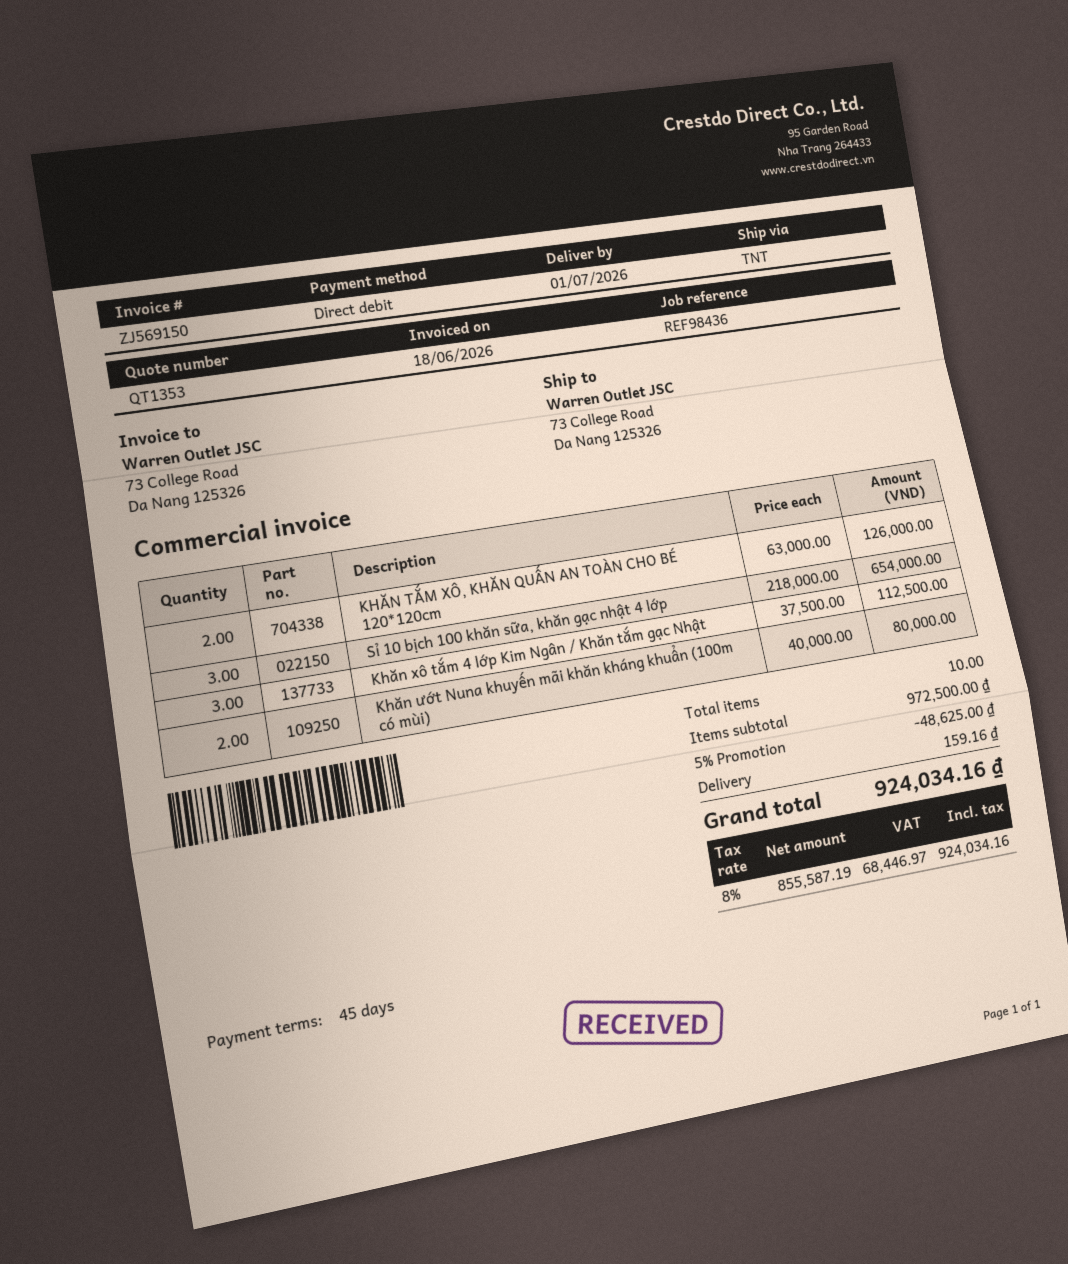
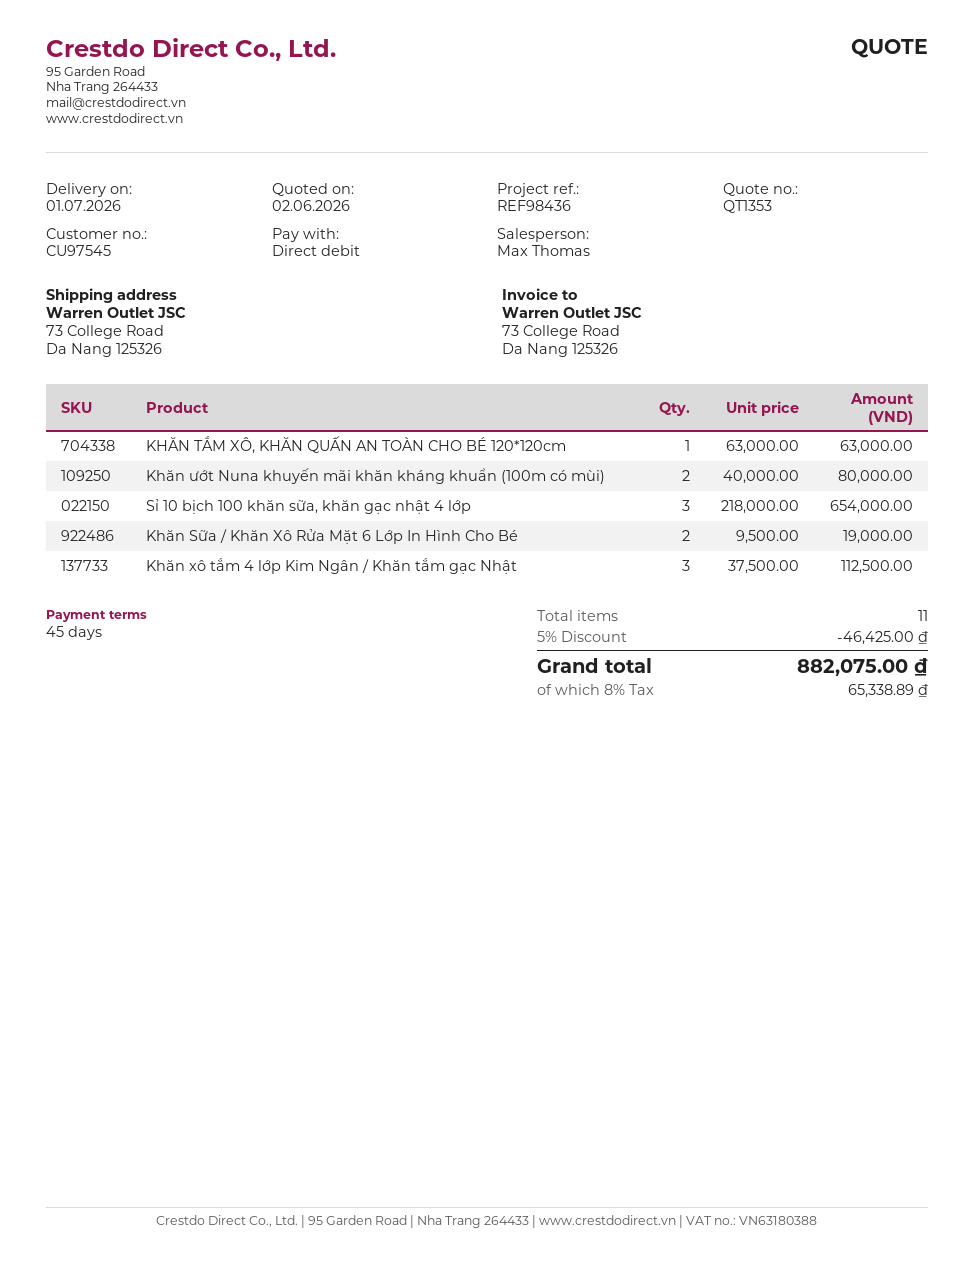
KHĂN TẮM XÔ, KHĂN QUẤN AN TOÀN CHO BÉ 120*120cm: 2 x 63000.00 = 126000.00 -> 1 x 63000.00 = 63000.00
Khăn Sữa / Khăn Xô Rửa Mặt 6 Lớp In Hình Cho Bé: none -> 2 x 9500.00 = 19000.00
total quantity: 10 -> 11
discount: 5% = 48625.00 -> 5% = 46425.00
shipping: 159.16 -> none
tax: 8% = 68446.97 -> 8% = 65338.89
total: 924034.16 -> 882075.00

